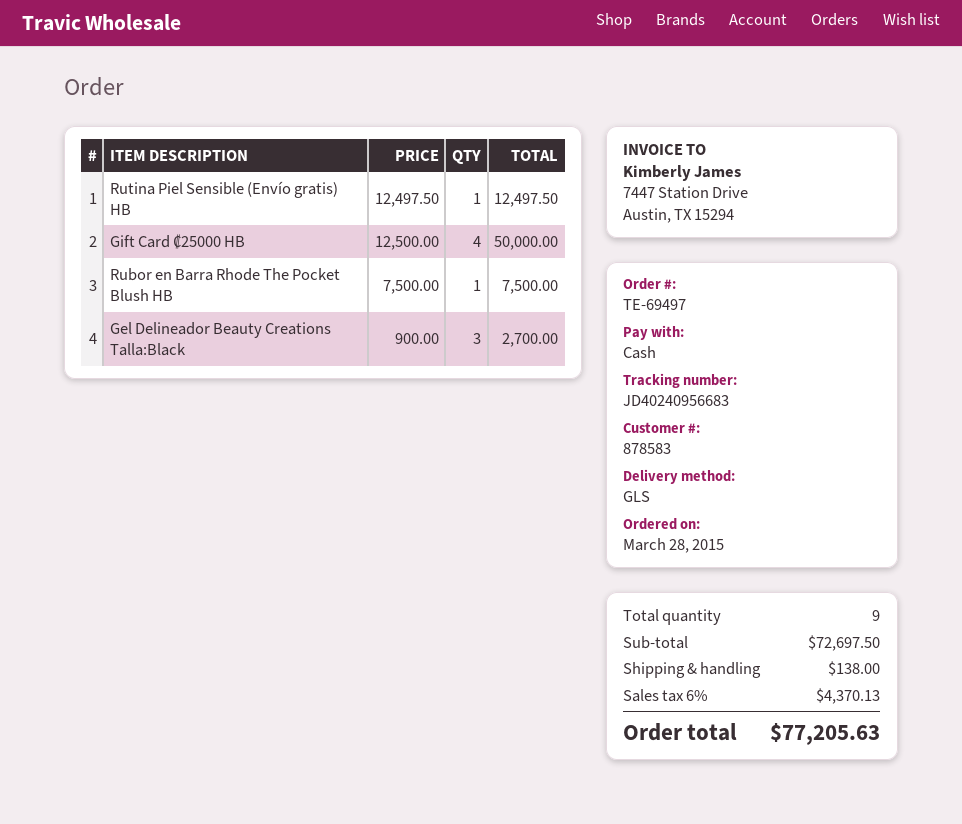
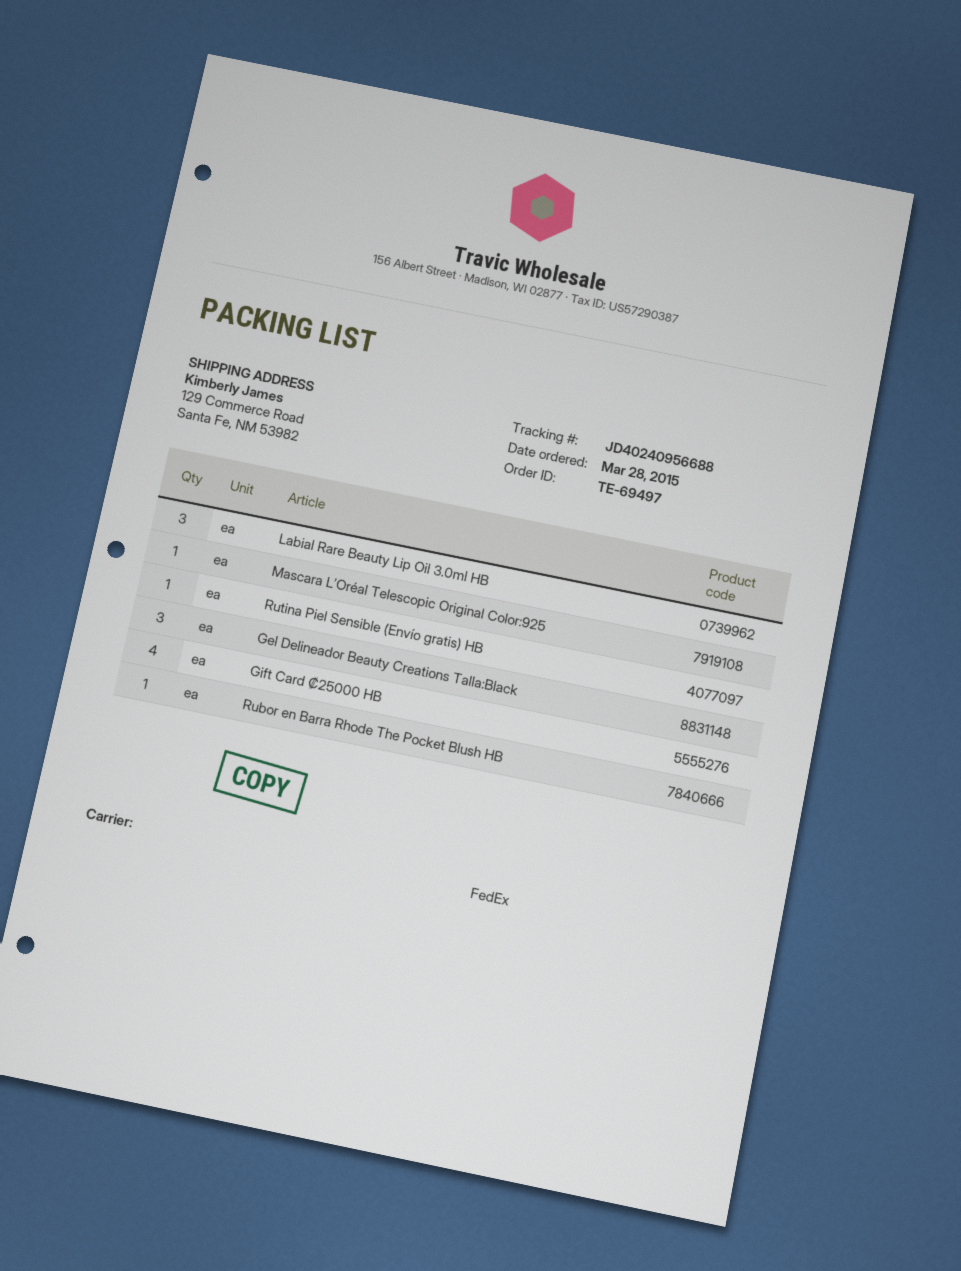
shipping method: GLS -> FedEx
tracking number: JD40240956683 -> JD40240956688
Labial Rare Beauty Lip Oil 3.0ml HB: none -> 3
Mascara L’Oréal Telescopic Original Color:925: none -> 1

